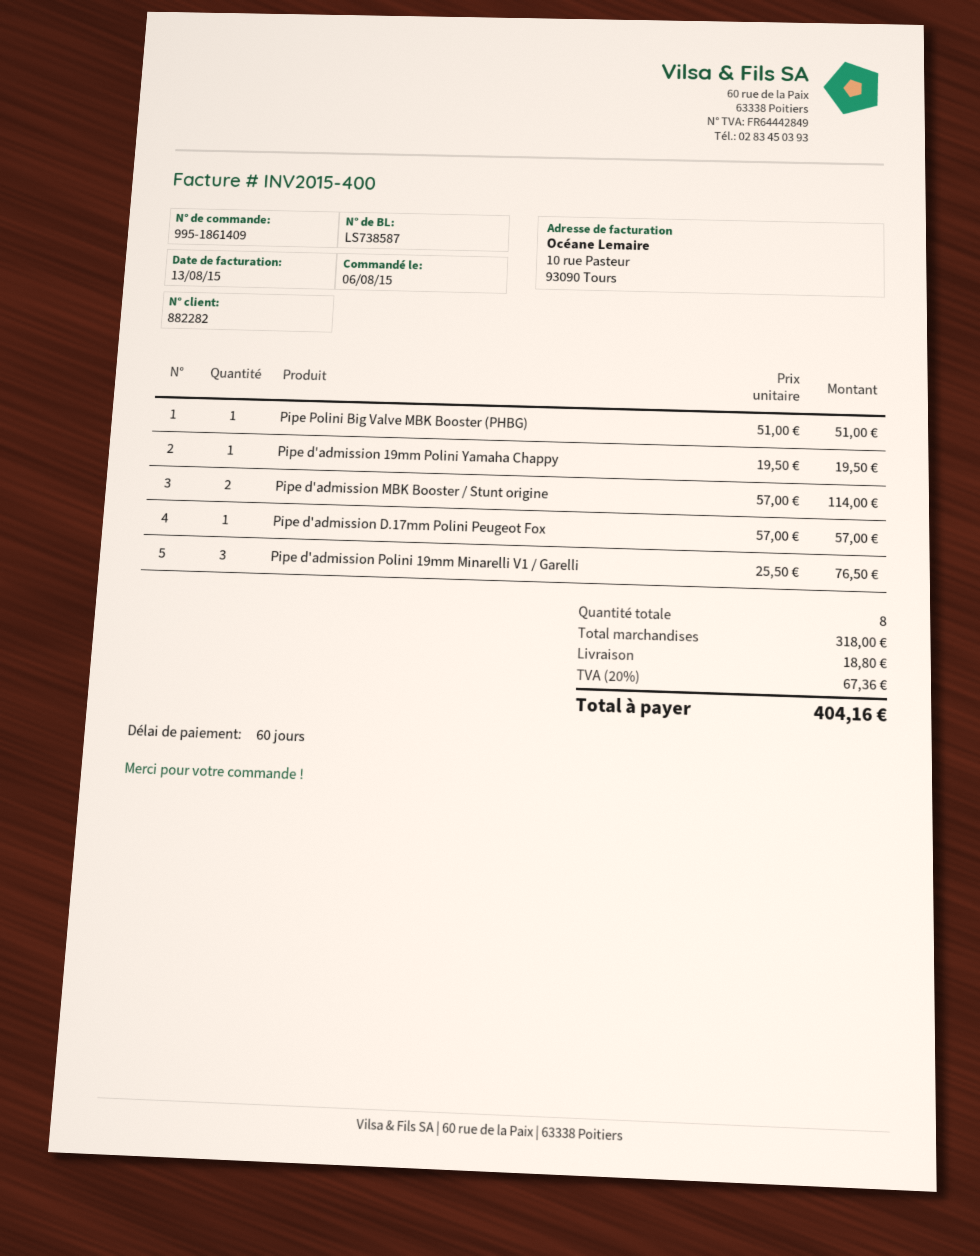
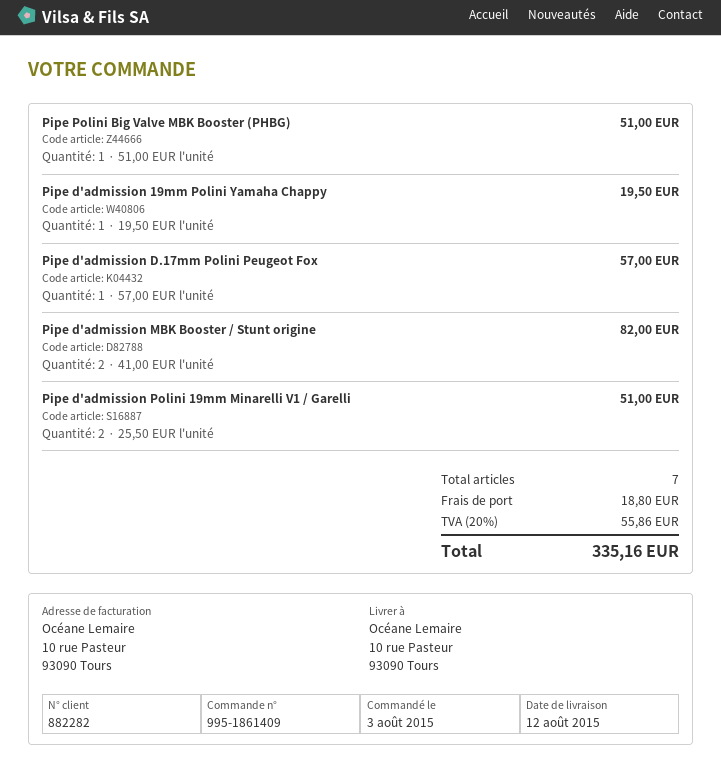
order date: 2015-08-06 -> 2015-08-03
Pipe d'admission MBK Booster / Stunt origine: 2 x 57.00 = 114.00 -> 2 x 41.00 = 82.00
Pipe d'admission Polini 19mm Minarelli V1 / Garelli: 3 x 25.50 = 76.50 -> 2 x 25.50 = 51.00
total quantity: 8 -> 7
tax: 20% = 67.36 -> 20% = 55.86
total: 404.16 -> 335.16

